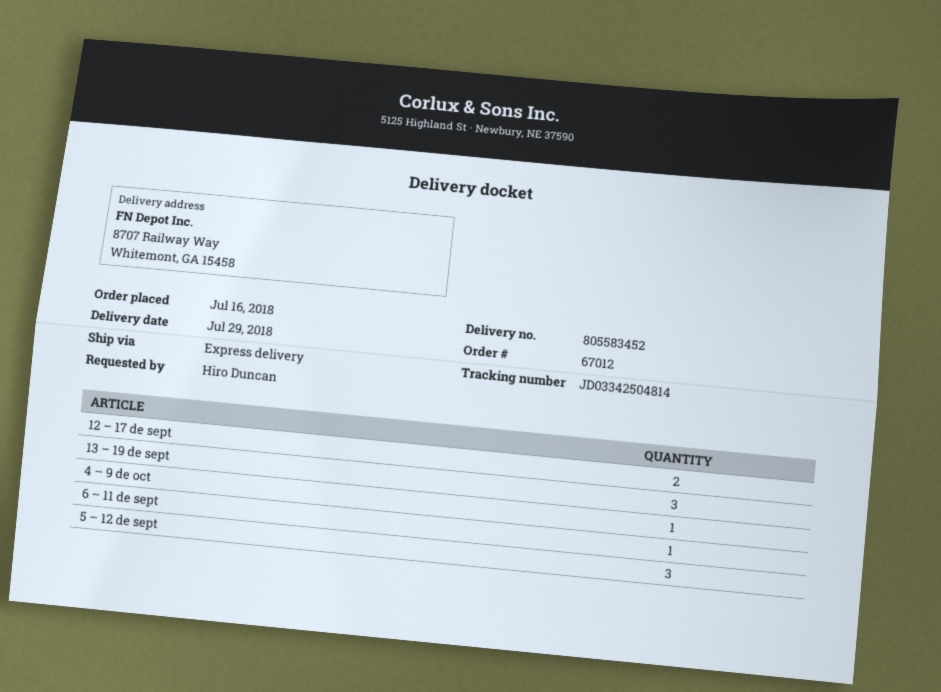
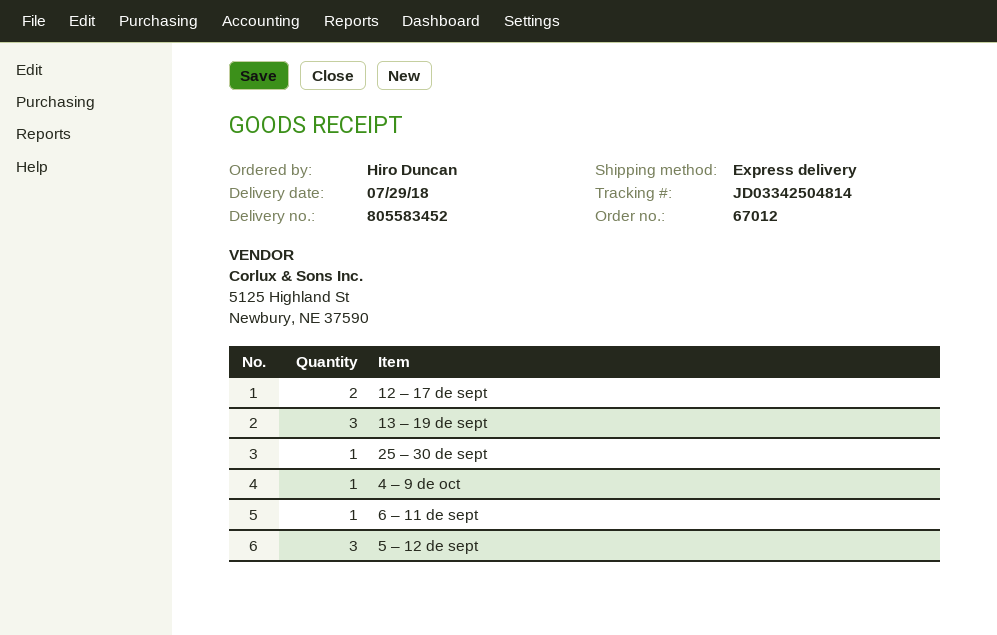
25 – 30 de sept: none -> 1

